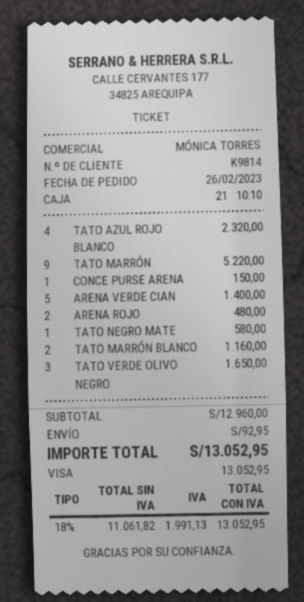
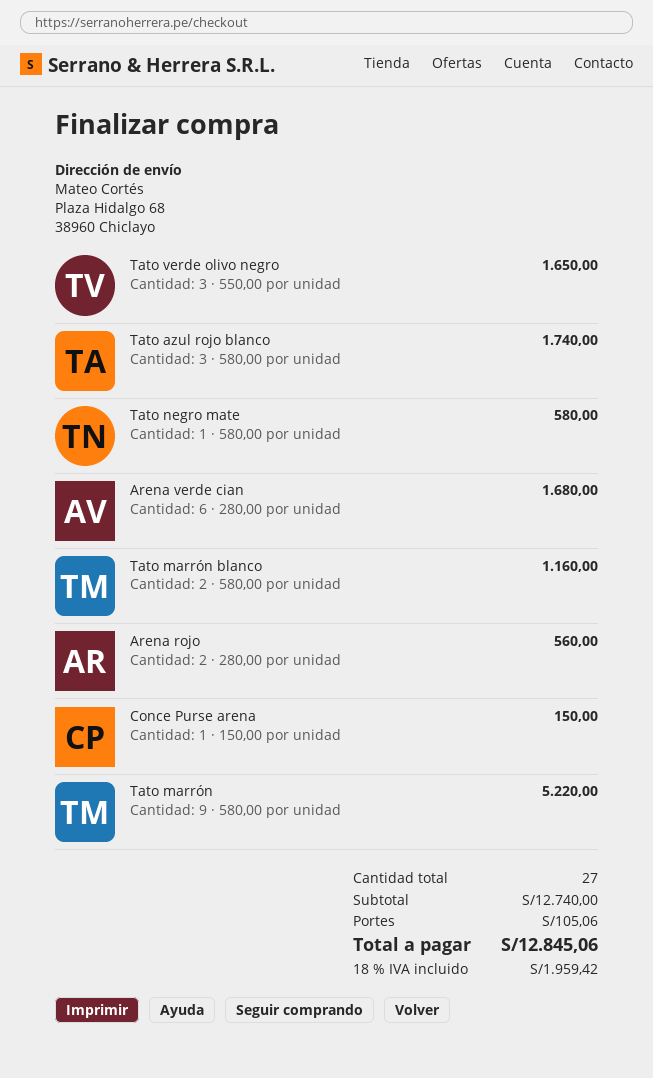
TATO AZUL ROJO BLANCO: 4 for 2320.00 -> 3 for 1740.00
ARENA VERDE CIAN: 5 for 1400.00 -> 6 for 1680.00
ARENA ROJO: 2 for 480.00 -> 2 for 560.00
subtotal: 12960.00 -> 12740.00
shipping: 92.95 -> 105.06
tax: 18% = 1991.13 -> 18% = 1959.42
total: 13052.95 -> 12845.06

